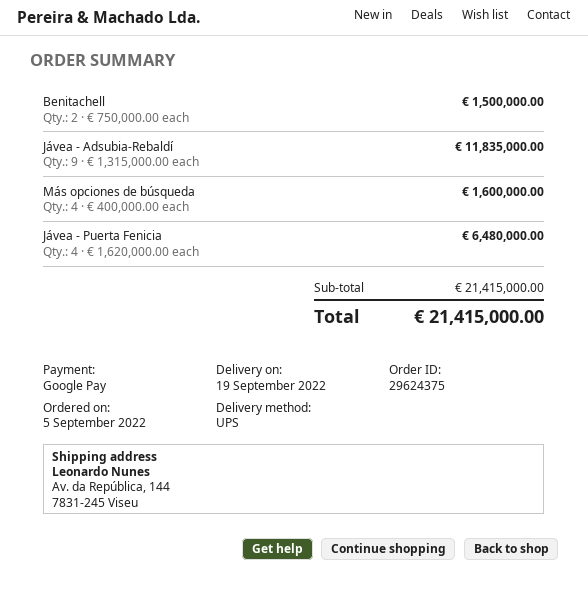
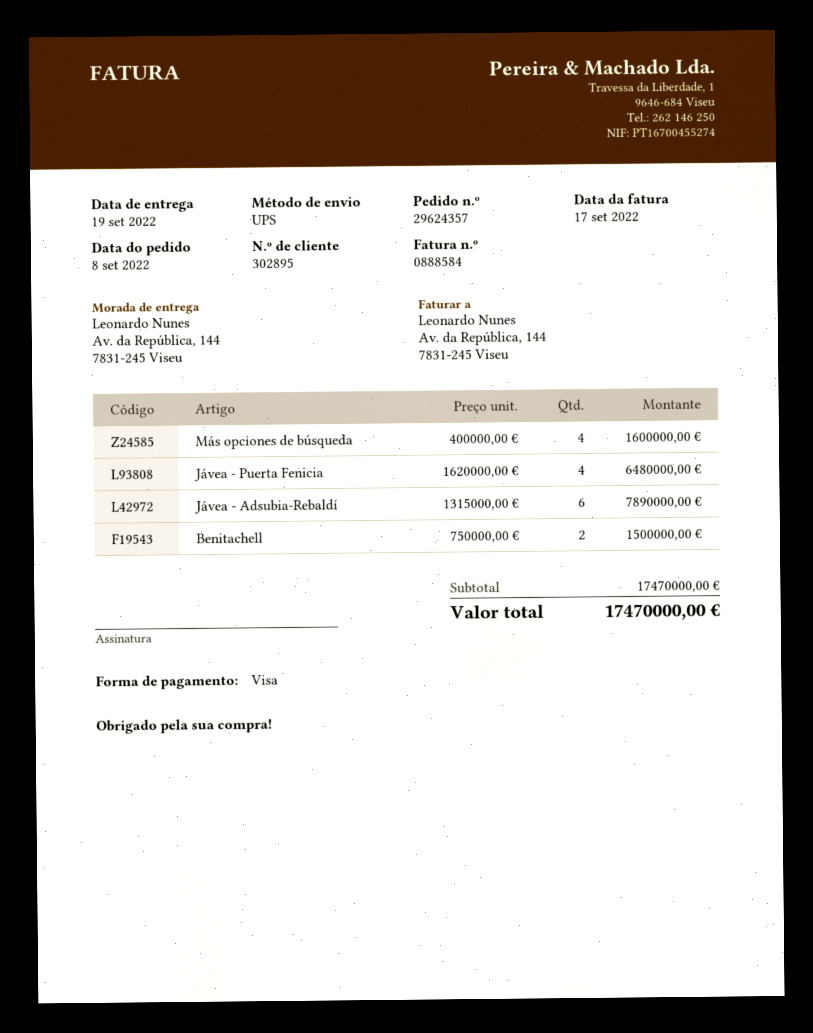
order number: 29624375 -> 29624357
order date: 2022-09-05 -> 2022-09-08
payment method: Google Pay -> Visa
Jávea - Adsubia-Rebaldí: 9 x 1315000.00 = 11835000.00 -> 6 x 1315000.00 = 7890000.00
subtotal: 21415000.00 -> 17470000.00
total: 21415000.00 -> 17470000.00

